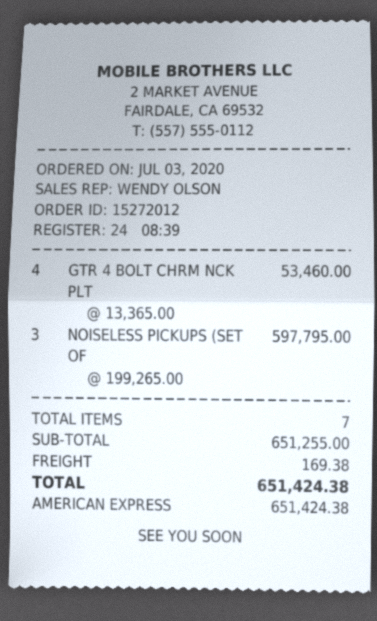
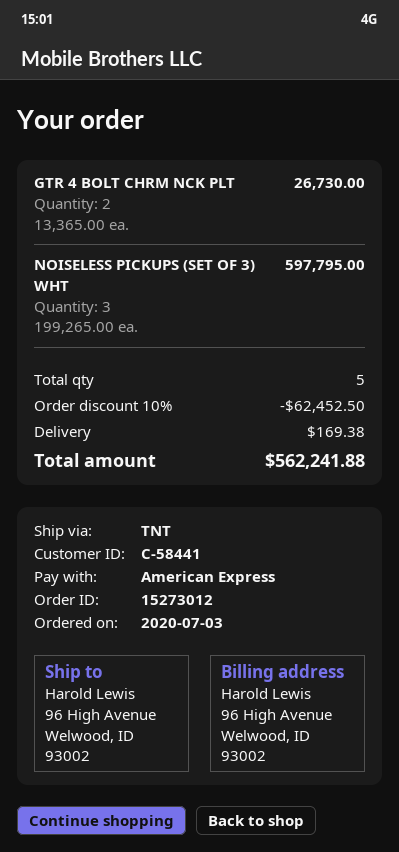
order number: 15272012 -> 15273012
GTR 4 BOLT CHRM NCK PLT: 4 x 13365.00 = 53460.00 -> 2 x 13365.00 = 26730.00
total quantity: 7 -> 5
discount: none -> 10% = 62452.50
total: 651424.38 -> 562241.88

